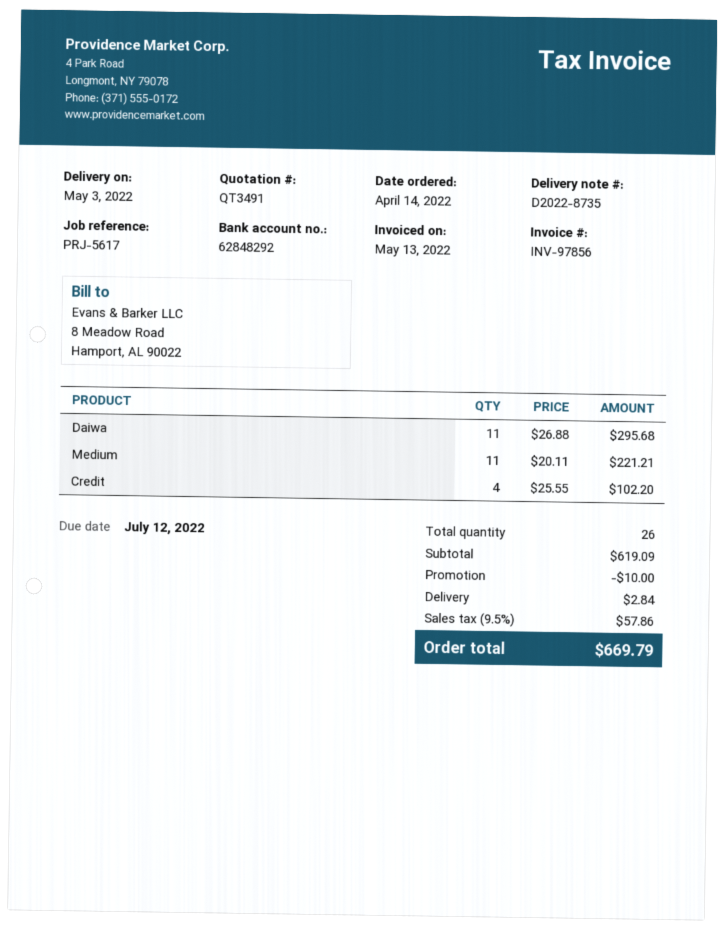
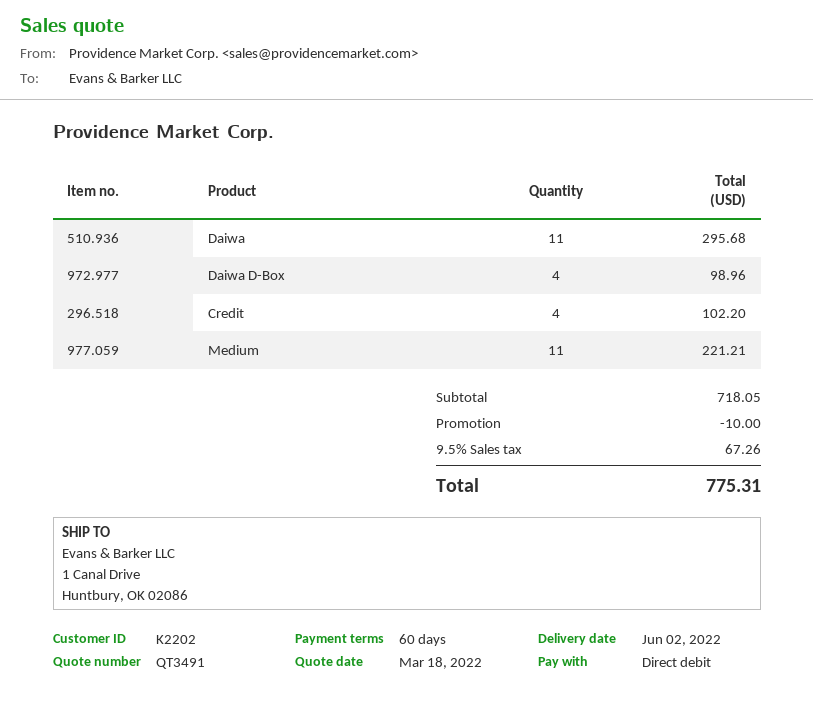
delivery date: 2022-05-03 -> 2022-06-02
Daiwa D-Box: none -> 4 for 98.96
subtotal: 619.09 -> 718.05
shipping: 2.84 -> none
tax: 9.5% = 57.86 -> 9.5% = 67.26
total: 669.79 -> 775.31

